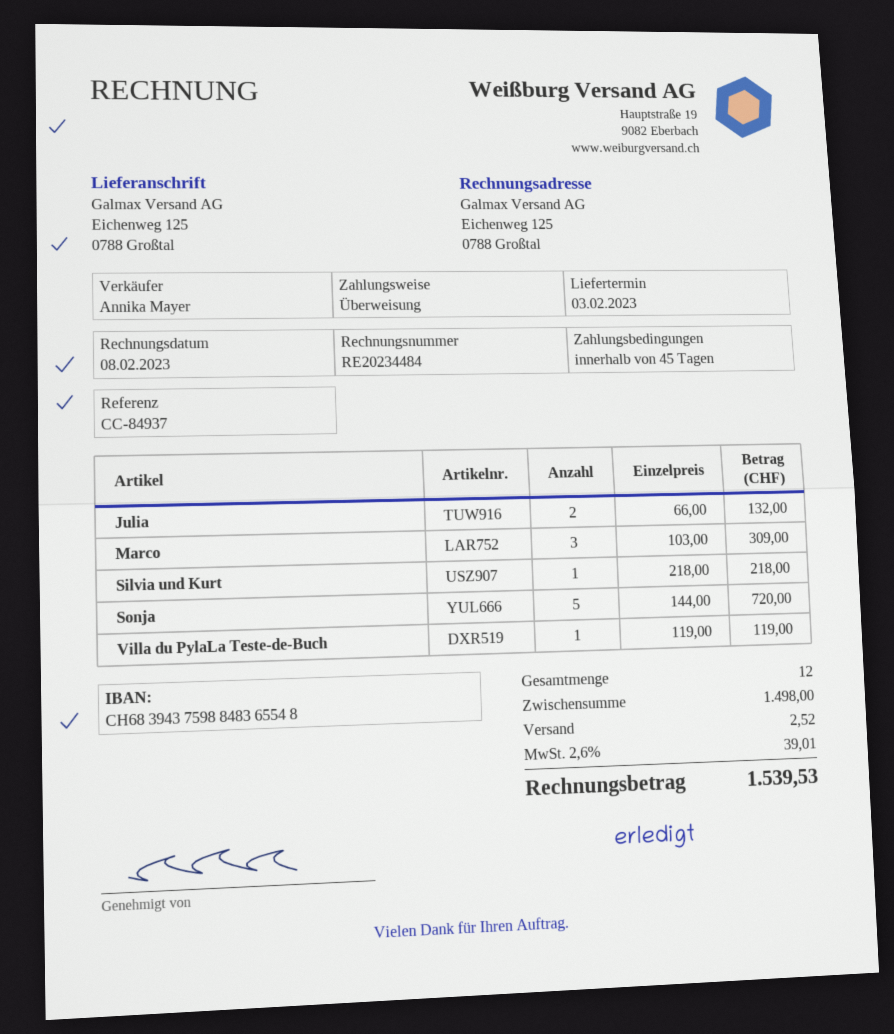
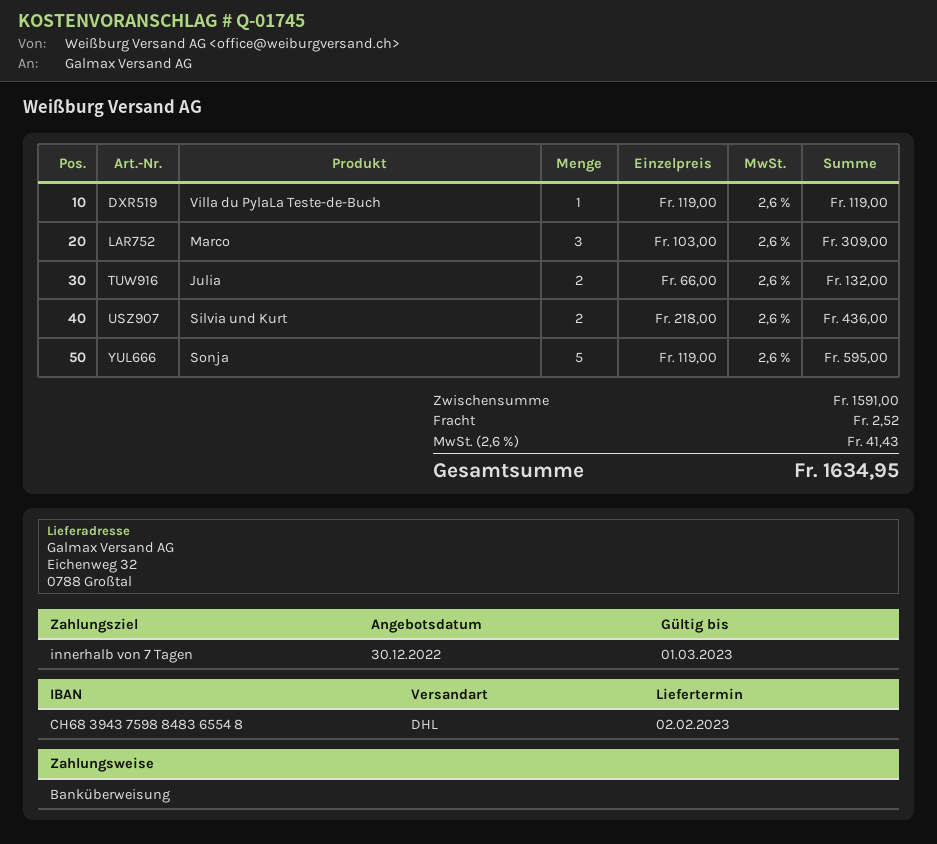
delivery date: 2023-02-03 -> 2023-02-02
payment terms: 45 days -> 7 days
ship to: Eichenweg 125, 0788 Großtal -> Eichenweg 32, 0788 Großtal
Silvia und Kurt: 1 x 218.00 = 218.00 -> 2 x 218.00 = 436.00
Sonja: 5 x 144.00 = 720.00 -> 5 x 119.00 = 595.00
subtotal: 1498.00 -> 1591.00
tax: 2.6% = 39.01 -> 2.6% = 41.43
total: 1539.53 -> 1634.95

